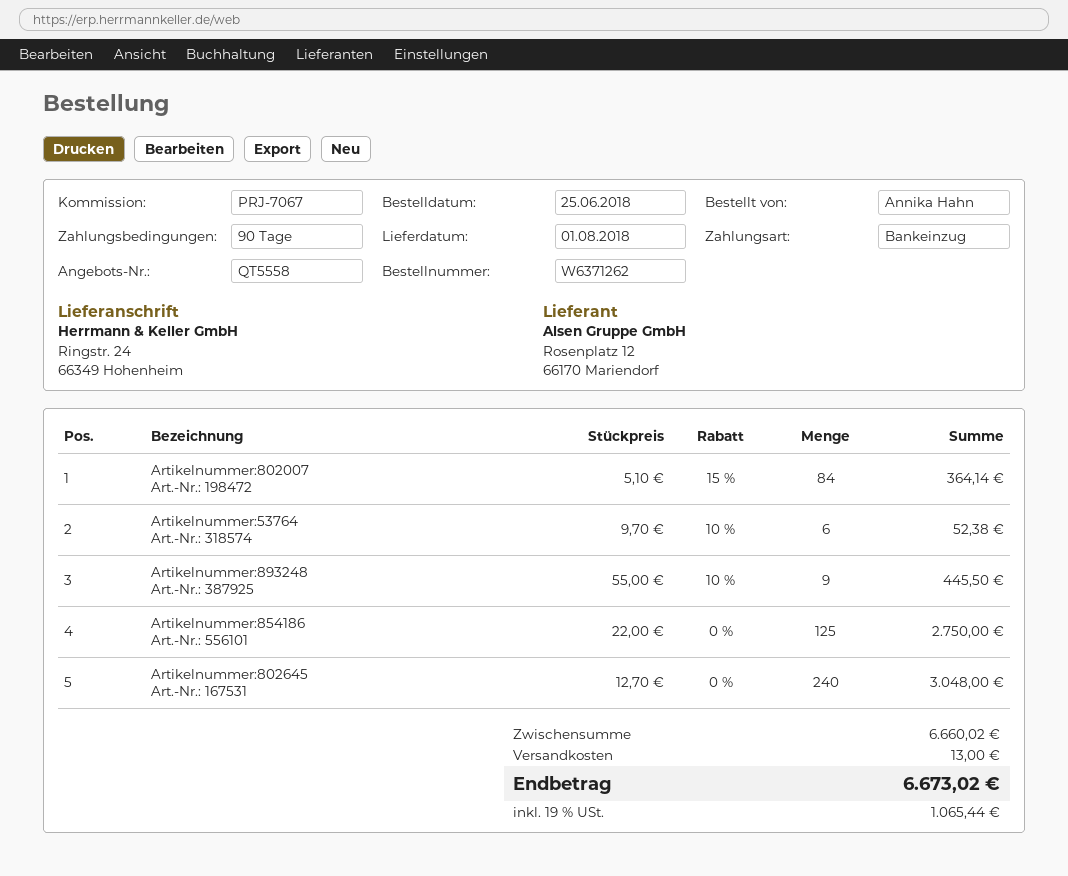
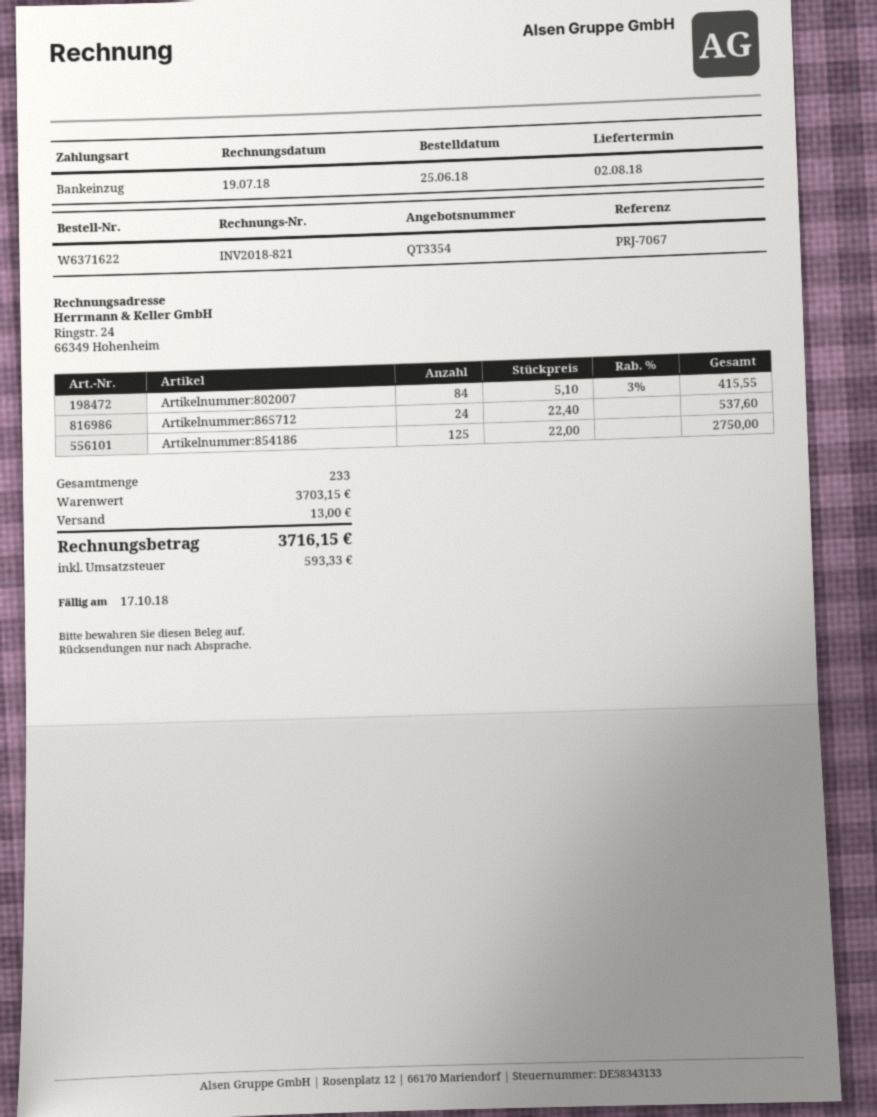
quote number: QT5558 -> QT3354
order number: W6371262 -> W6371622
delivery date: 2018-08-01 -> 2018-08-02
Artikelnummer:802007: 84 x 5.10 - 15% = 364.14 -> 84 x 5.10 - 3% = 415.55
Artikelnummer:53764: 6 x 9.70 - 10% = 52.38 -> none
Artikelnummer:893248: 9 x 55.00 - 10% = 445.50 -> none
Artikelnummer:802645: 240 x 12.70 = 3048.00 -> none
Artikelnummer:865712: none -> 24 x 22.40 = 537.60
subtotal: 6660.02 -> 3703.15
tax: 1065.44 -> 593.33
total: 6673.02 -> 3716.15

